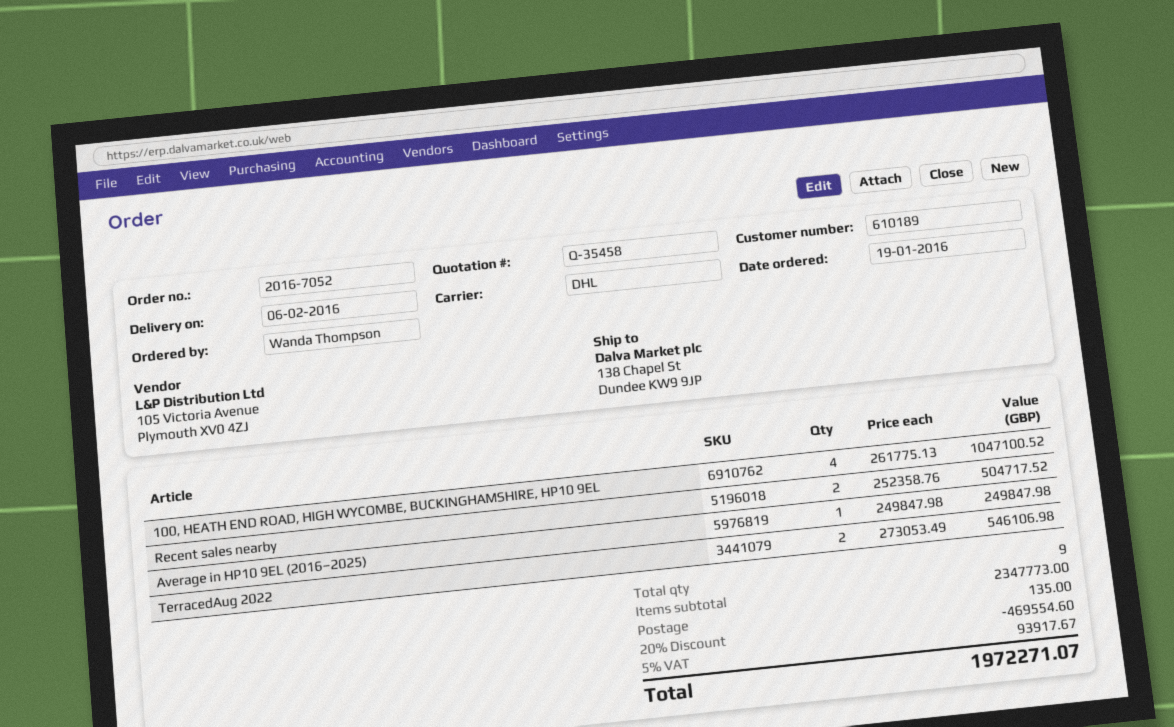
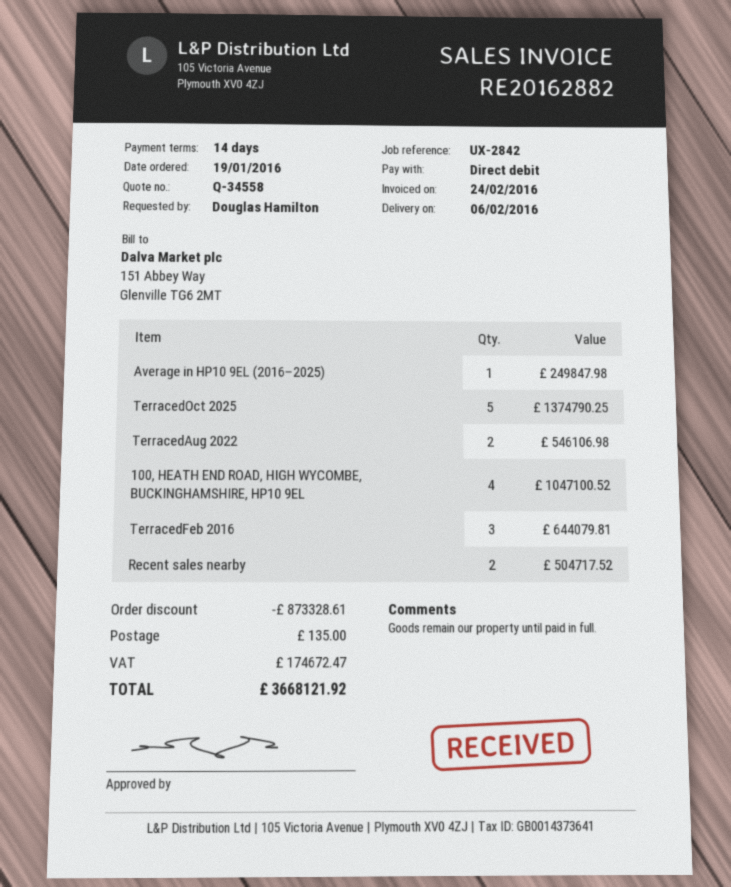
quote number: Q-35458 -> Q-34558
ordered by: Wanda Thompson -> Douglas Hamilton
TerracedOct 2025: none -> 5 for 1374790.25
TerracedFeb 2016: none -> 3 for 644079.81
discount: 469554.60 -> 873328.61
tax: 93917.67 -> 174672.47
total: 1972271.07 -> 3668121.92

